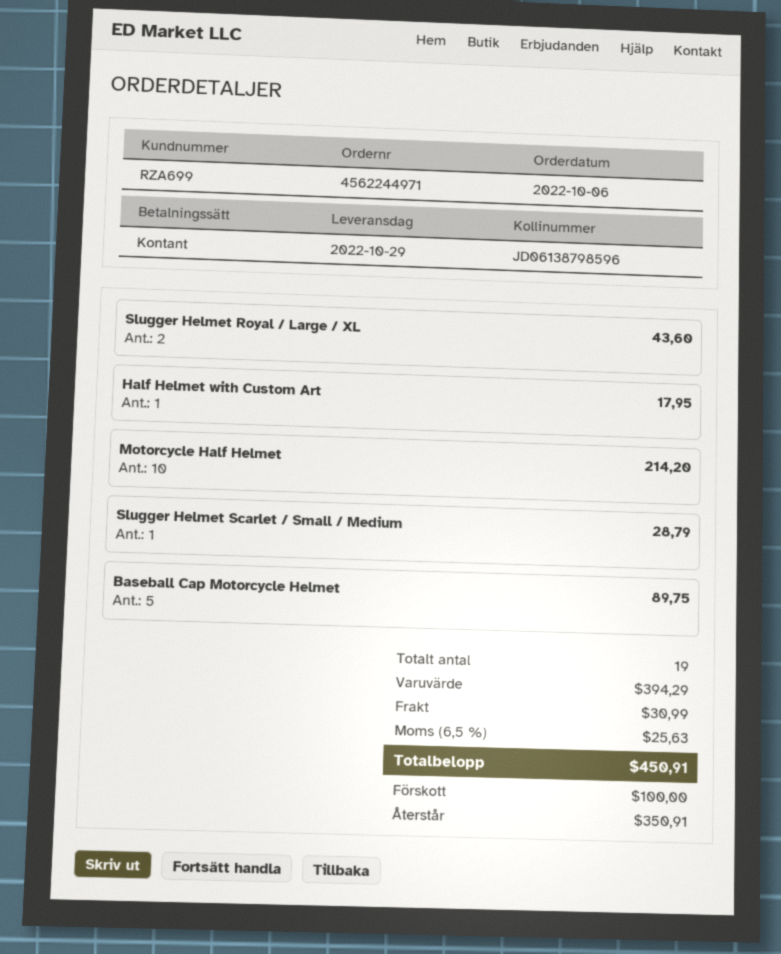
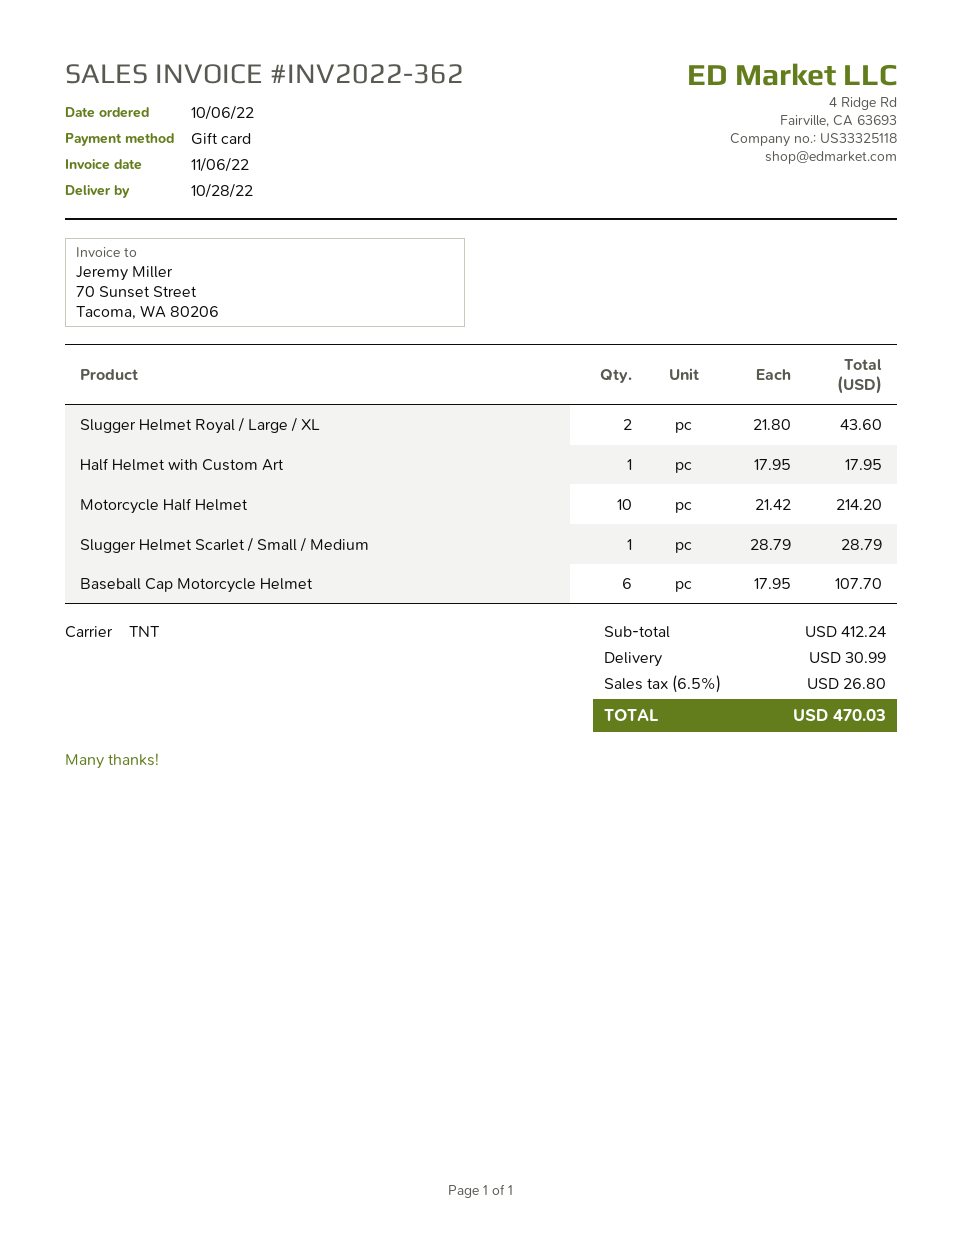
delivery date: 2022-10-29 -> 2022-10-28
payment method: cash -> gift card
Baseball Cap Motorcycle Helmet: 5 for 89.75 -> 6 for 107.70
subtotal: 394.29 -> 412.24
tax: 6.5% = 25.63 -> 6.5% = 26.80
total: 450.91 -> 470.03

